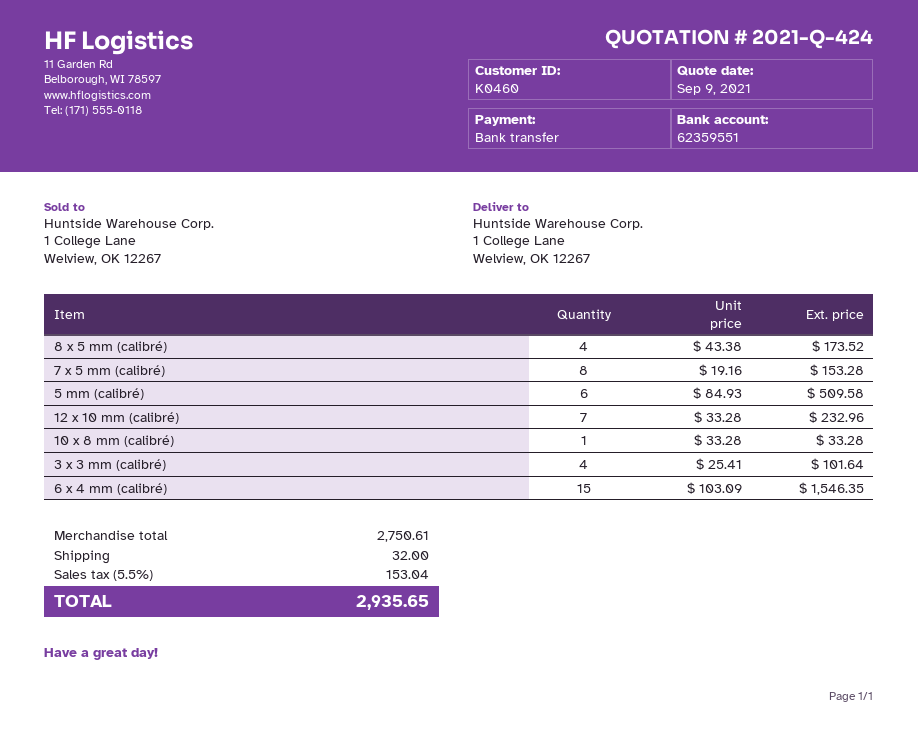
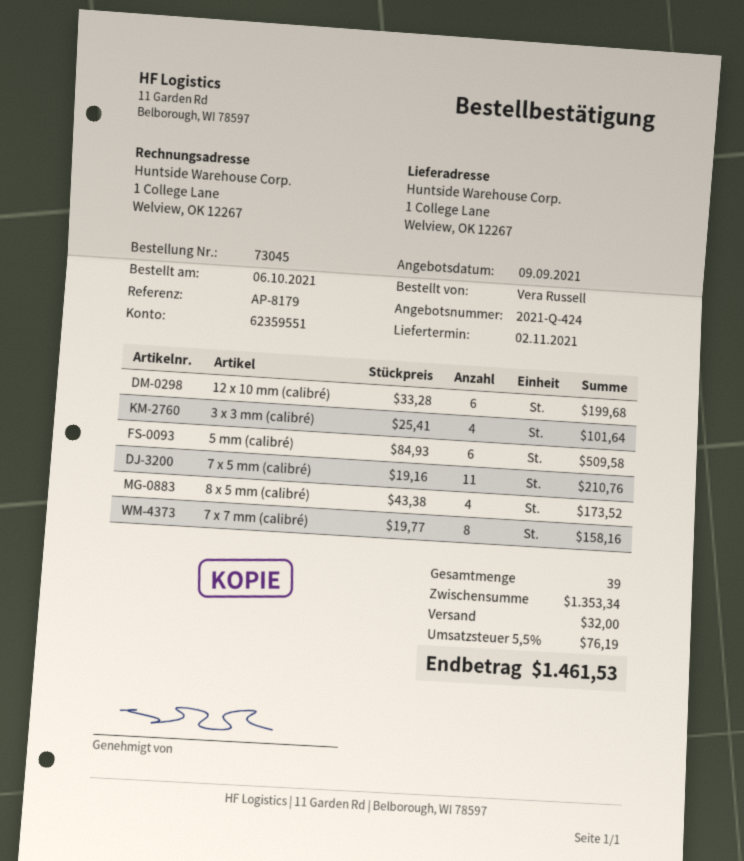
7 x 5 mm (calibré): 8 x 19.16 = 153.28 -> 11 x 19.16 = 210.76
12 x 10 mm (calibré): 7 x 33.28 = 232.96 -> 6 x 33.28 = 199.68
10 x 8 mm (calibré): 1 x 33.28 = 33.28 -> none
6 x 4 mm (calibré): 15 x 103.09 = 1546.35 -> none
7 x 7 mm (calibré): none -> 8 x 19.77 = 158.16
subtotal: 2750.61 -> 1353.34
tax: 5.5% = 153.04 -> 5.5% = 76.19
total: 2935.65 -> 1461.53

